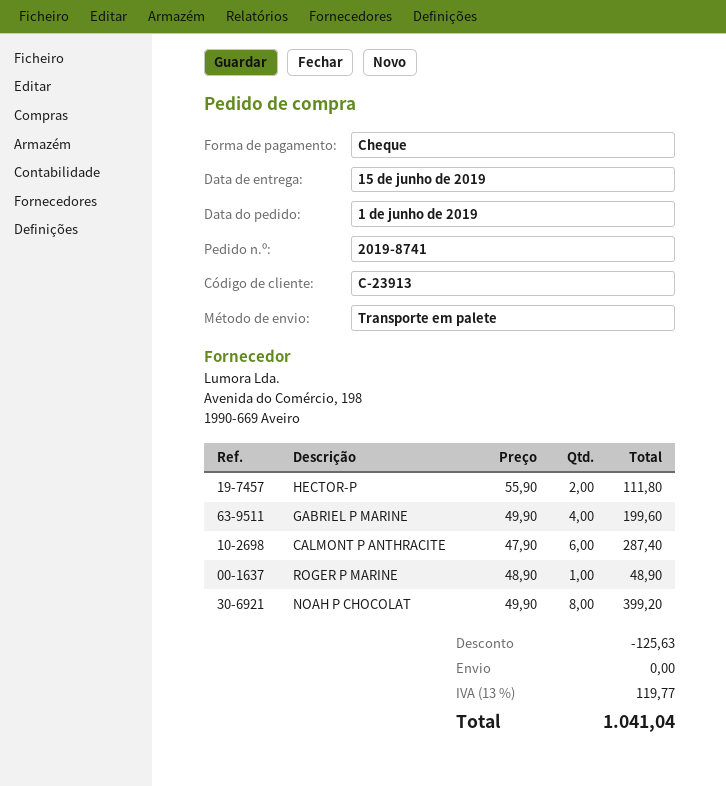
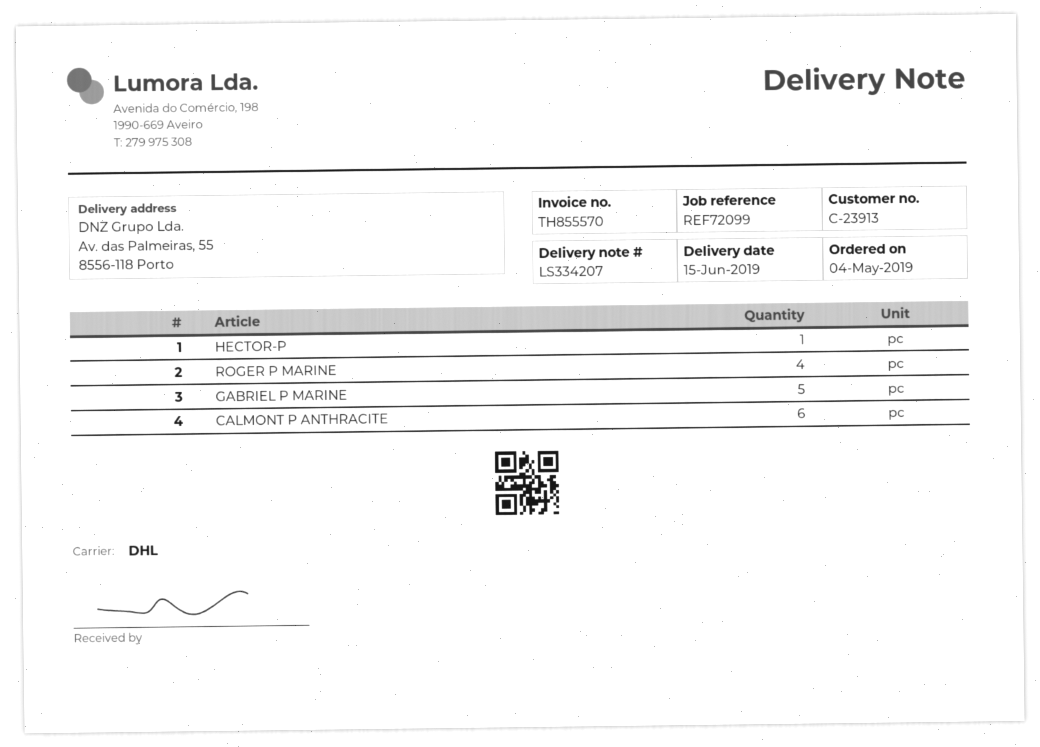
order date: 2019-06-01 -> 2019-05-04
shipping method: pallet freight -> DHL
HECTOR-P: 2 -> 1
GABRIEL P MARINE: 4 -> 5
ROGER P MARINE: 1 -> 4
NOAH P CHOCOLAT: 8 -> none

